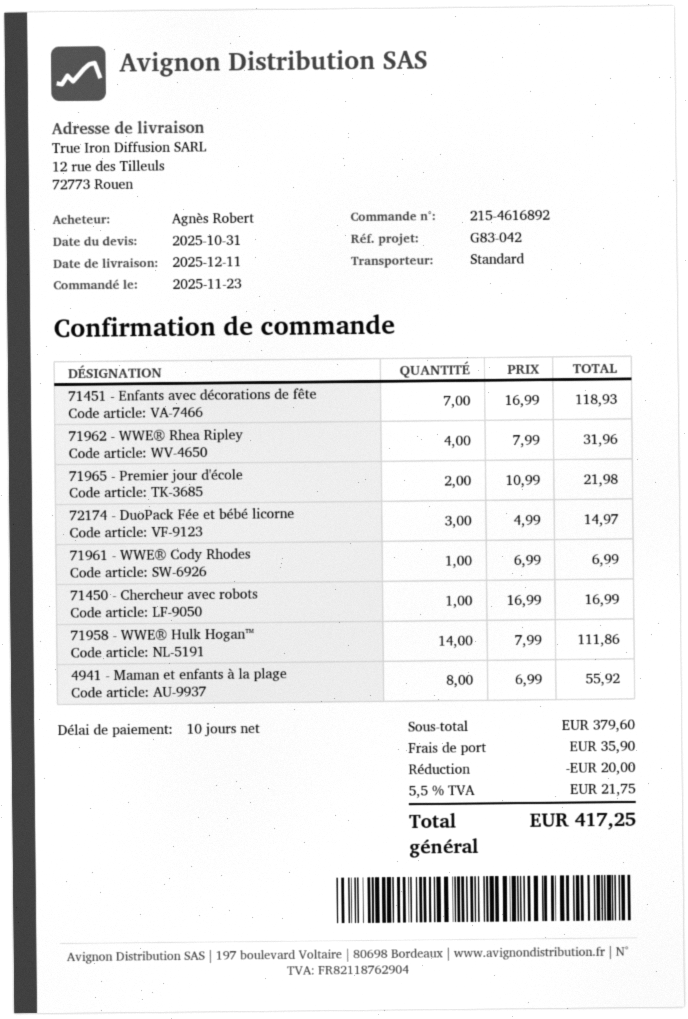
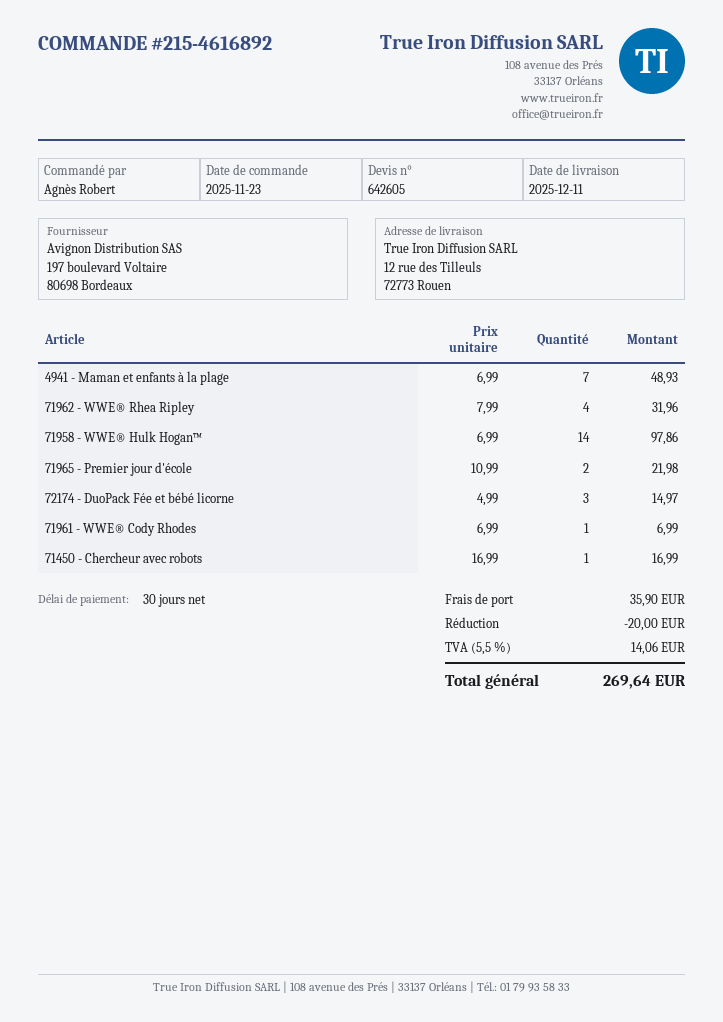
payment terms: 10 days -> 30 days
71451 - Enfants avec décorations de fête: 7 x 16.99 = 118.93 -> none
71958 - WWE® Hulk Hogan™: 14 x 7.99 = 111.86 -> 14 x 6.99 = 97.86
4941 - Maman et enfants à la plage: 8 x 6.99 = 55.92 -> 7 x 6.99 = 48.93
tax: 5.5% = 21.75 -> 5.5% = 14.06
total: 417.25 -> 269.64

